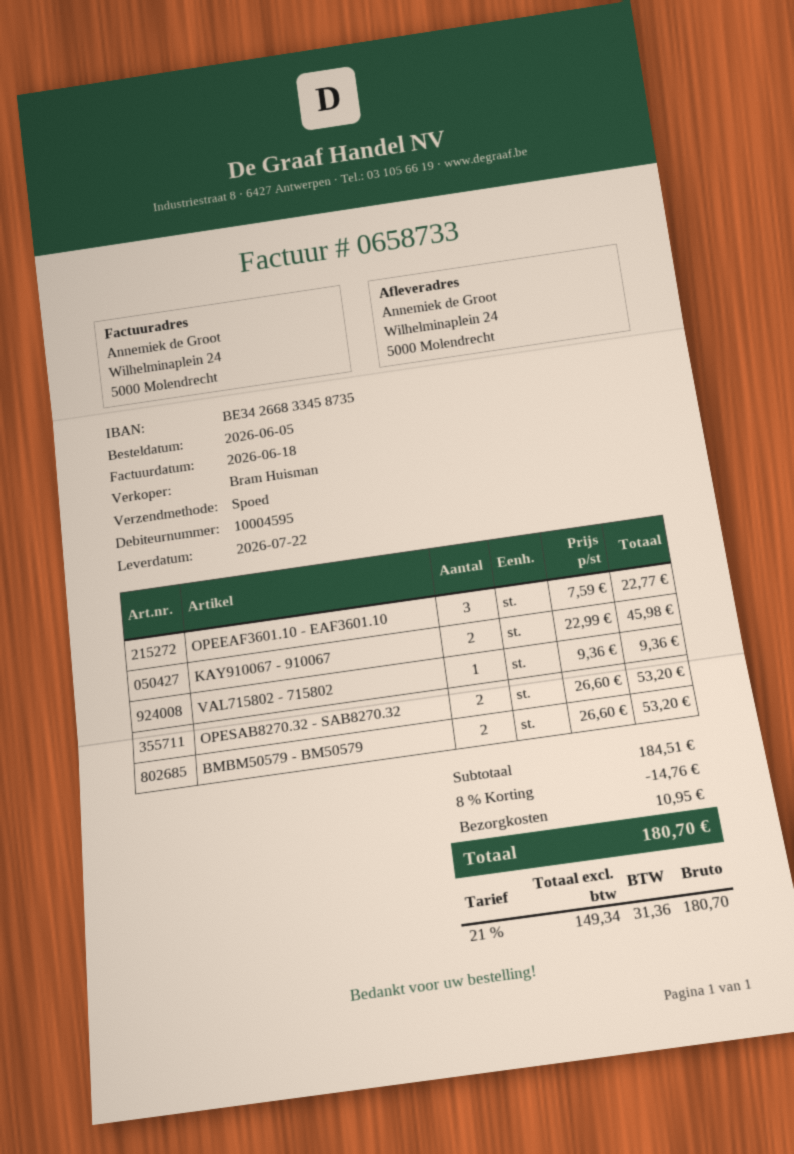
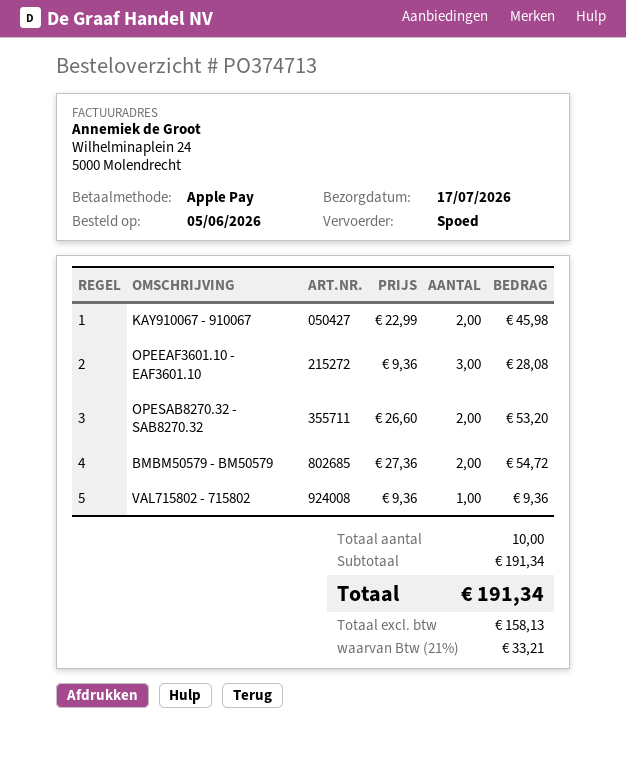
delivery date: 2026-07-22 -> 2026-07-17
OPEEAF3601.10 - EAF3601.10: 3 x 7.59 = 22.77 -> 3 x 9.36 = 28.08
BMBM50579 - BM50579: 2 x 26.60 = 53.20 -> 2 x 27.36 = 54.72
subtotal: 184.51 -> 191.34
discount: 8% = 14.76 -> none
shipping: 10.95 -> none
net: 149.34 -> 158.13
tax: 21% = 31.36 -> 21% = 33.21
total: 180.70 -> 191.34

